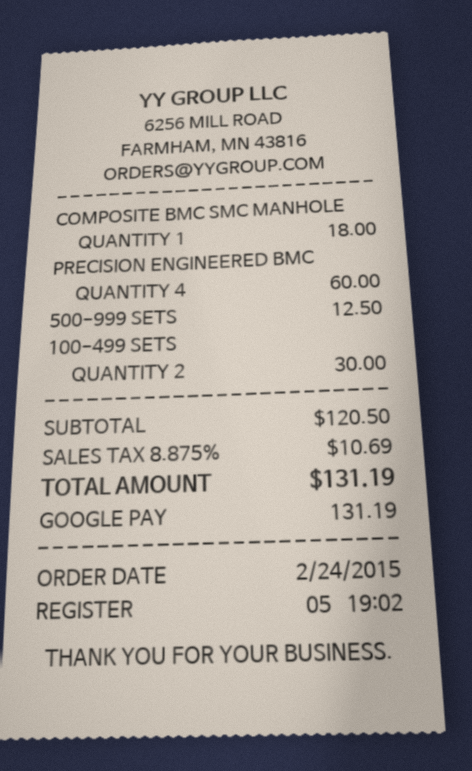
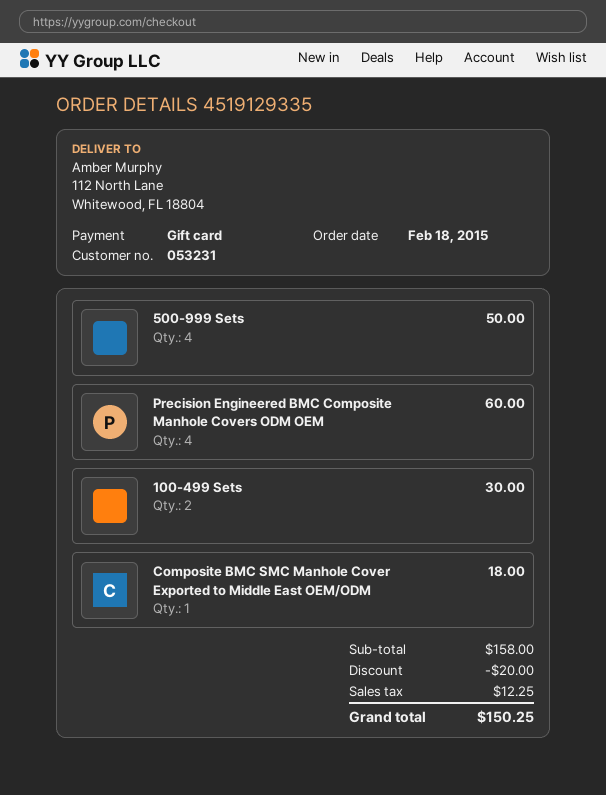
order date: 2015-02-24 -> 2015-02-18
payment method: Google Pay -> gift card
500-999 SETS: 1 for 12.50 -> 4 for 50.00
subtotal: 120.50 -> 158.00
discount: none -> 20.00
tax: 10.69 -> 12.25
total: 131.19 -> 150.25

